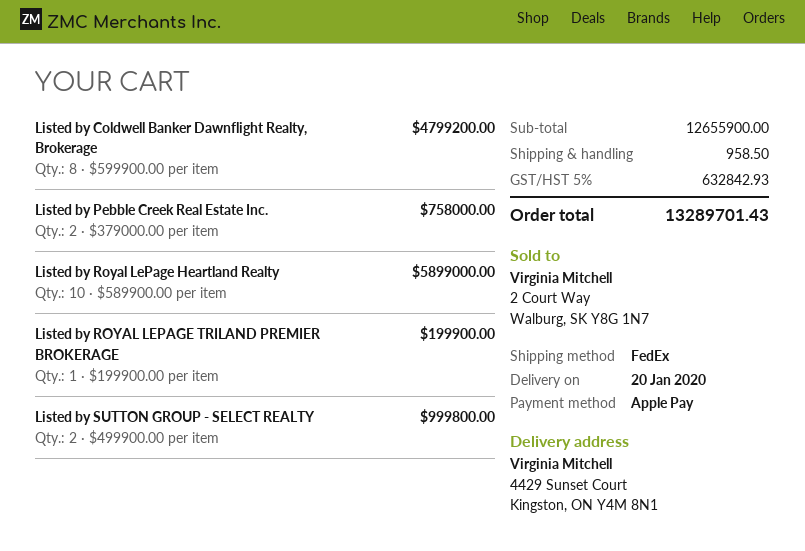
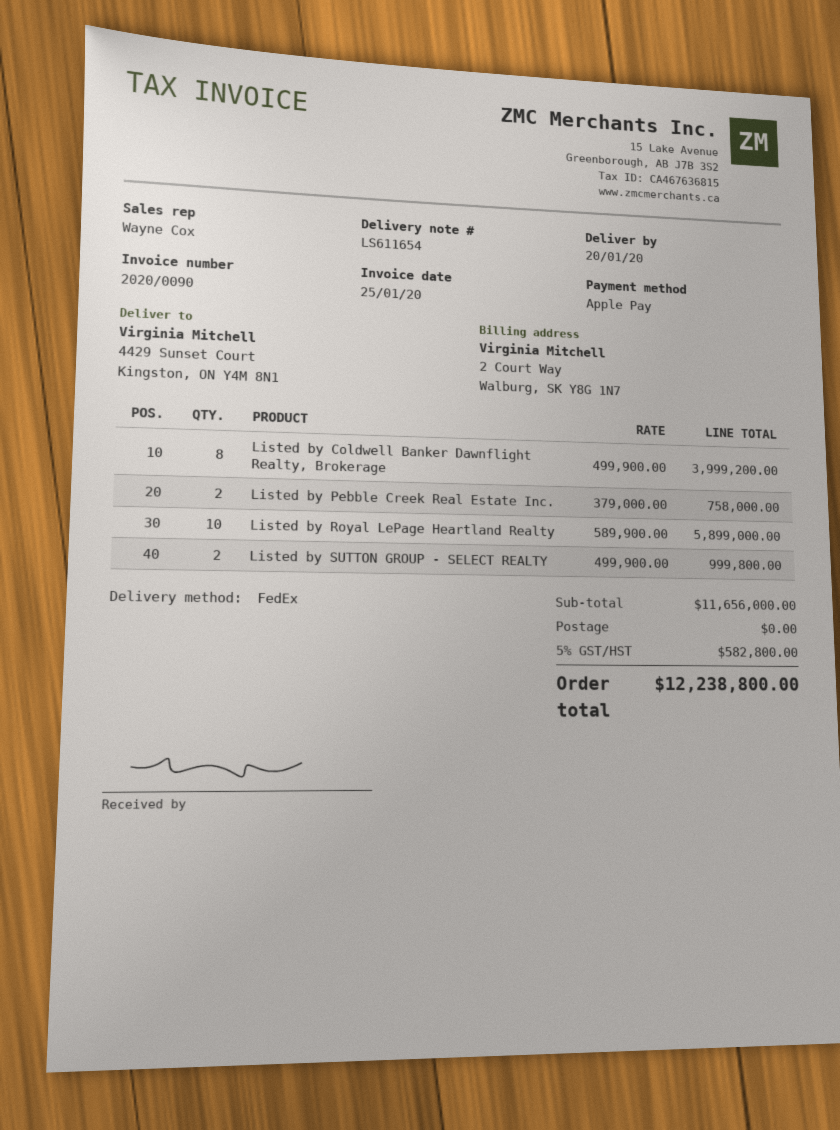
Listed by Coldwell Banker Dawnflight Realty, Brokerage: 8 x 599900.00 = 4799200.00 -> 8 x 499900.00 = 3999200.00
Listed by ROYAL LEPAGE TRILAND PREMIER BROKERAGE: 1 x 199900.00 = 199900.00 -> none
subtotal: 12655900.00 -> 11656000.00
shipping: 958.50 -> 0.00
tax: 5% = 632842.93 -> 5% = 582800.00
total: 13289701.43 -> 12238800.00

